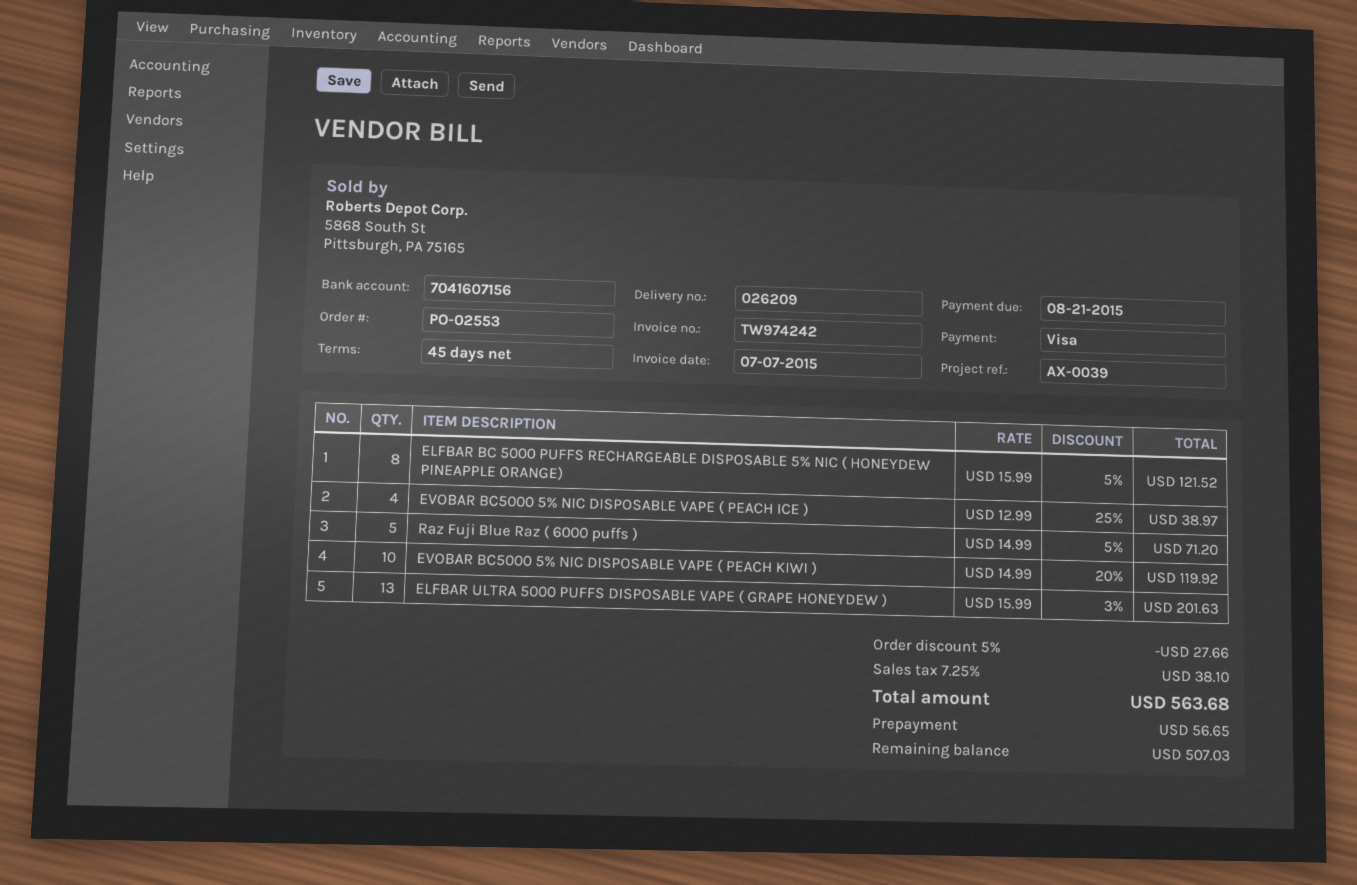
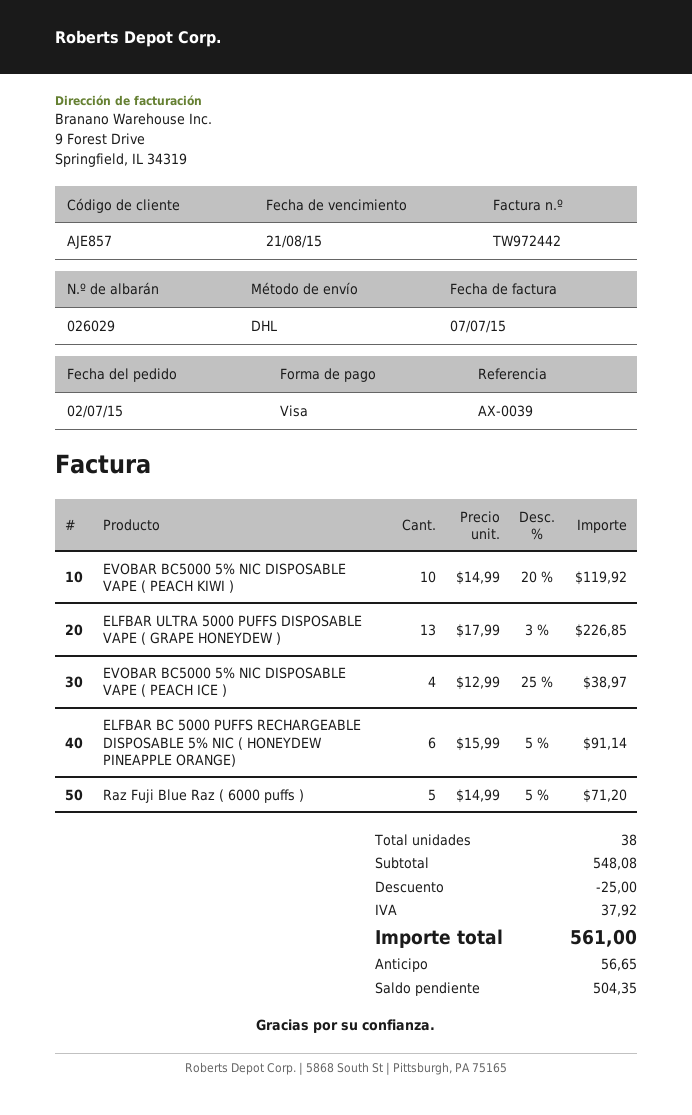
delivery note number: 026209 -> 026029
invoice number: TW974242 -> TW972442
ELFBAR BC 5000 PUFFS RECHARGEABLE DISPOSABLE 5% NIC ( HONEYDEW PINEAPPLE ORANGE): 8 x 15.99 - 5% = 121.52 -> 6 x 15.99 - 5% = 91.14
ELFBAR ULTRA 5000 PUFFS DISPOSABLE VAPE ( GRAPE HONEYDEW ): 13 x 15.99 - 3% = 201.63 -> 13 x 17.99 - 3% = 226.85
discount: 27.66 -> 25.00
tax: 38.10 -> 37.92
total: 563.68 -> 561.00
balance: 507.03 -> 504.35

